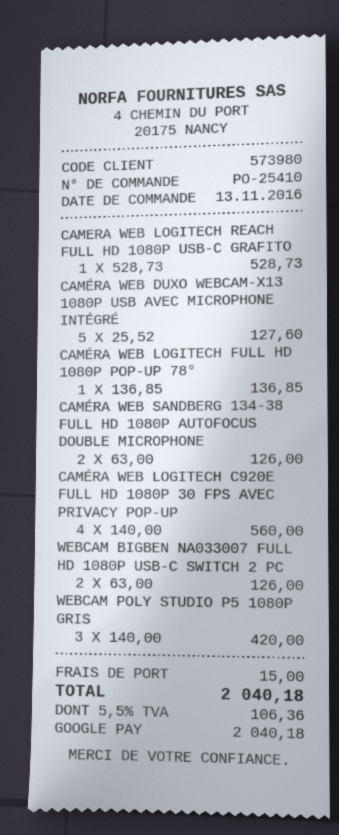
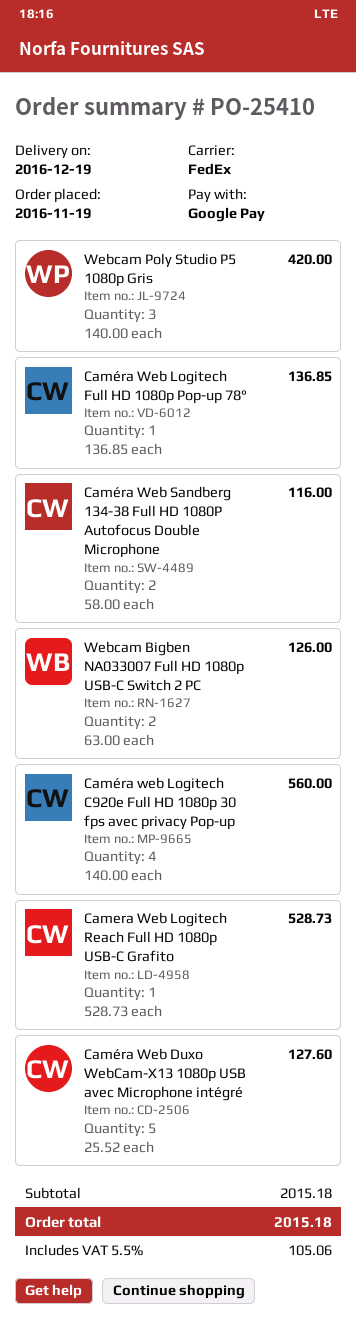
order date: 2016-11-13 -> 2016-11-19
CAMÉRA WEB SANDBERG 134-38 FULL HD 1080P AUTOFOCUS DOUBLE MICROPHONE: 2 x 63.00 = 126.00 -> 2 x 58.00 = 116.00
shipping: 15.00 -> none
tax: 5.5% = 106.36 -> 5.5% = 105.06
total: 2040.18 -> 2015.18

